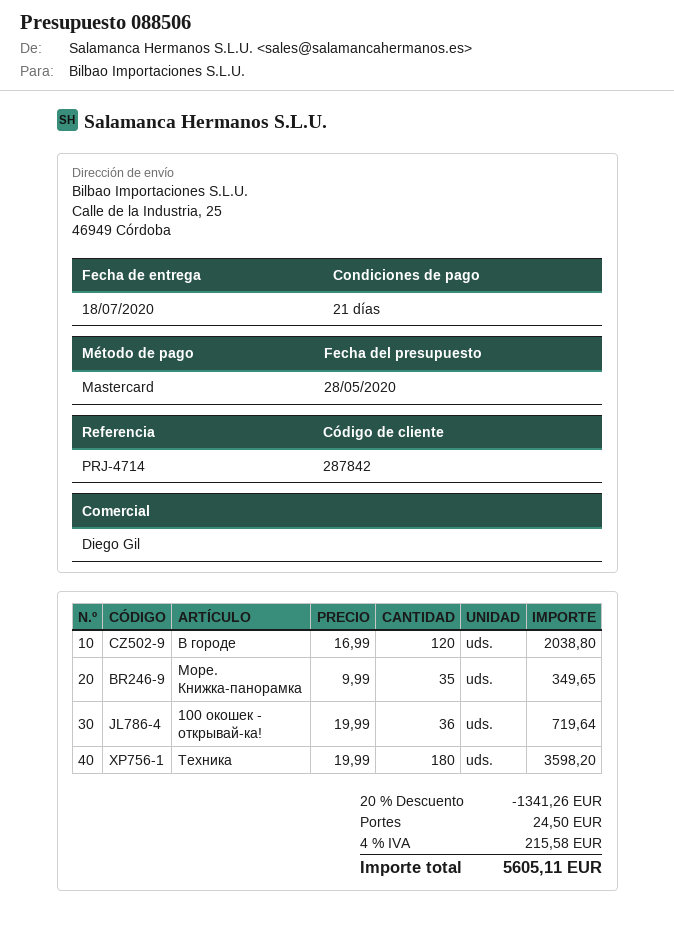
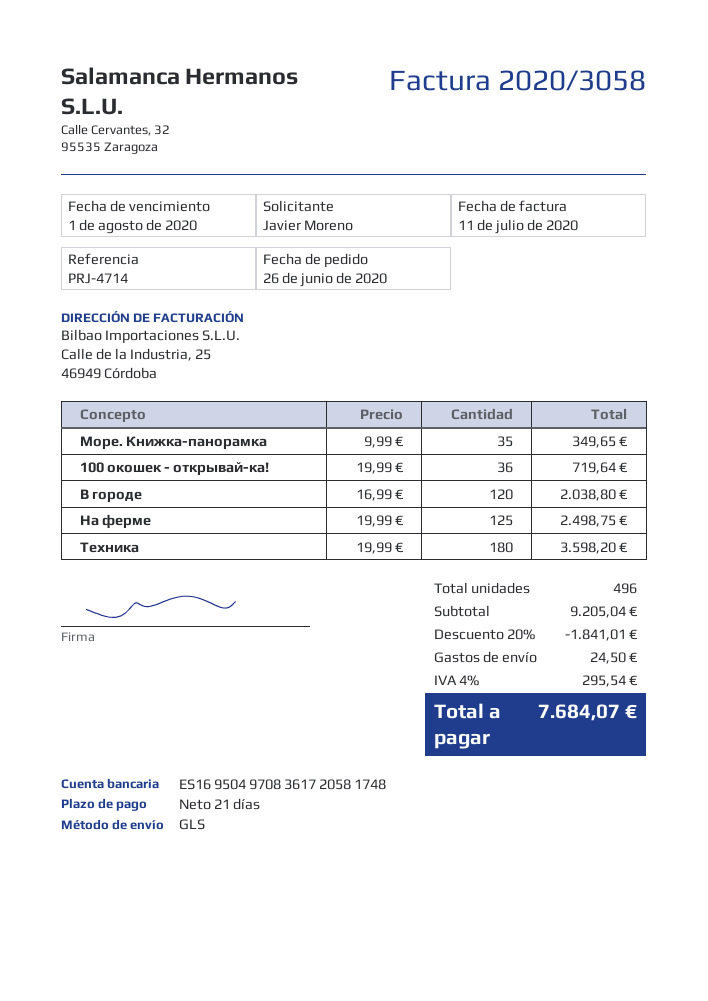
На ферме: none -> 125 x 19.99 = 2498.75
discount: 20% = 1341.26 -> 20% = 1841.01
tax: 4% = 215.58 -> 4% = 295.54
total: 5605.11 -> 7684.07

